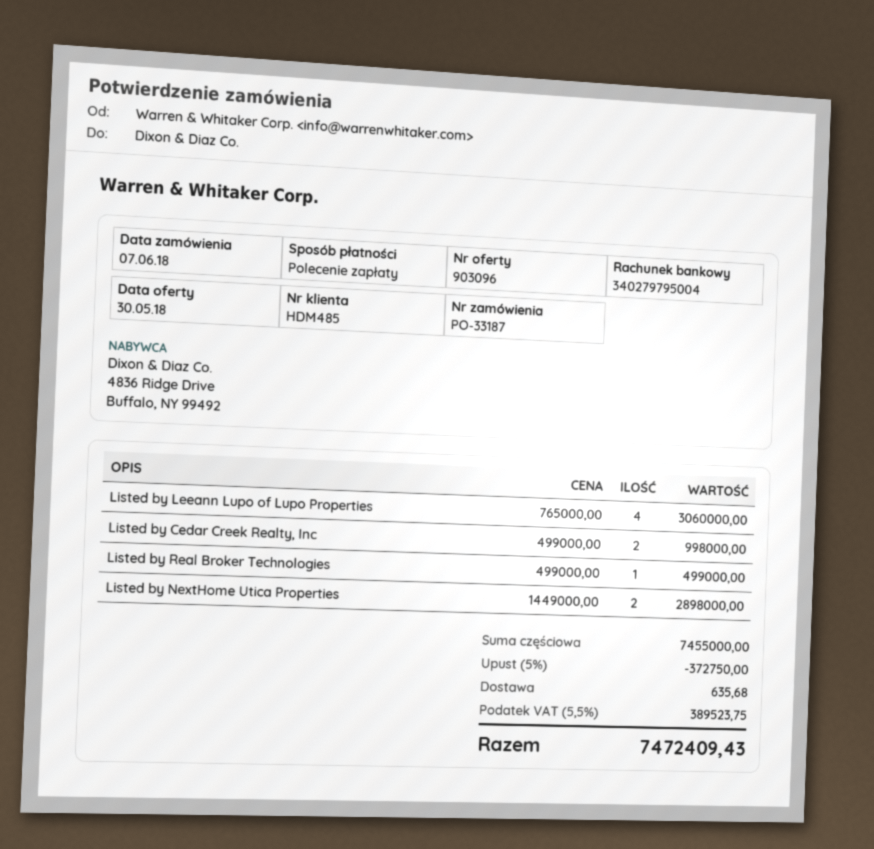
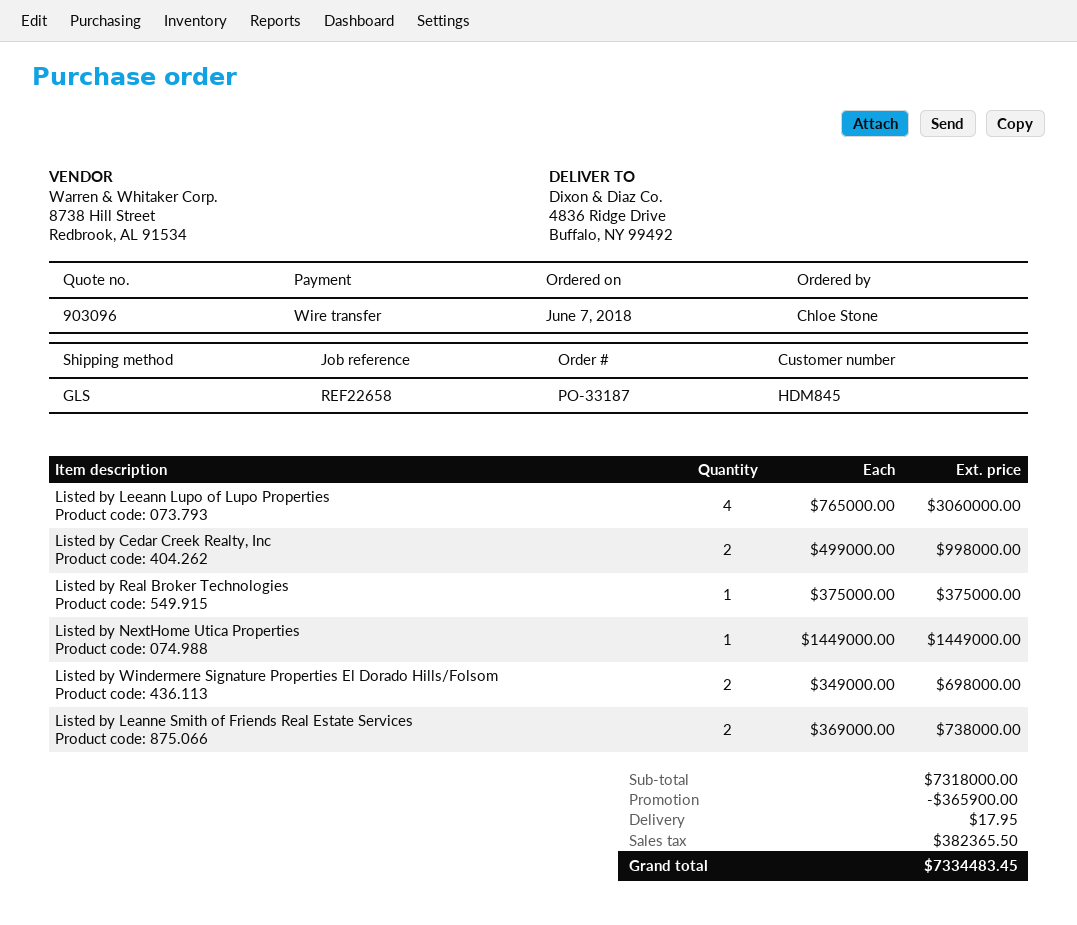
customer number: HDM485 -> HDM845
payment method: direct debit -> bank transfer
Listed by Real Broker Technologies: 1 x 499000.00 = 499000.00 -> 1 x 375000.00 = 375000.00
Listed by NextHome Utica Properties: 2 x 1449000.00 = 2898000.00 -> 1 x 1449000.00 = 1449000.00
Listed by Windermere Signature Properties El Dorado Hills/Folsom: none -> 2 x 349000.00 = 698000.00
Listed by Leanne Smith of Friends Real Estate Services: none -> 2 x 369000.00 = 738000.00
subtotal: 7455000.00 -> 7318000.00
discount: 372750.00 -> 365900.00
shipping: 635.68 -> 17.95
tax: 389523.75 -> 382365.50
total: 7472409.43 -> 7334483.45

